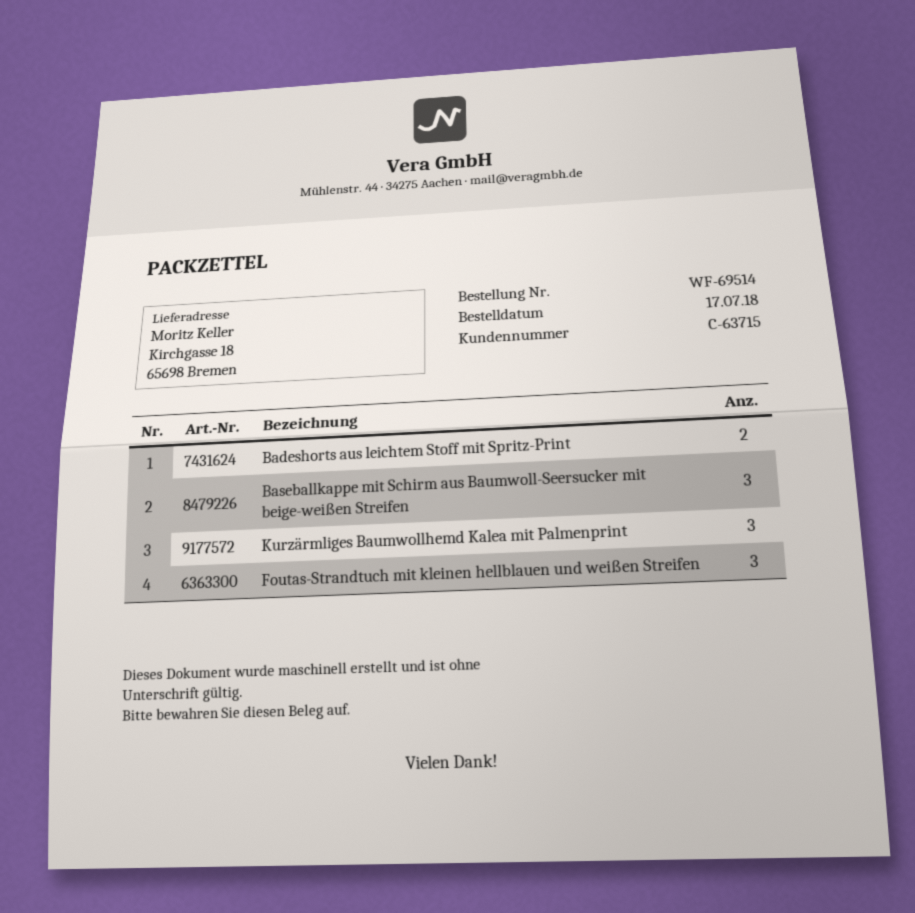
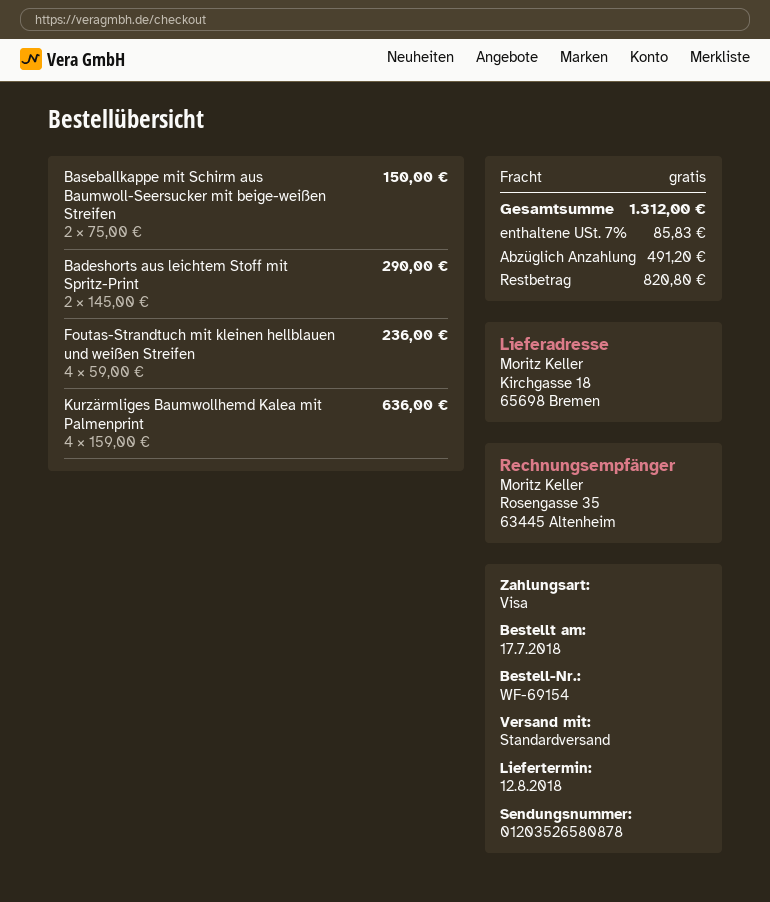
order number: WF-69514 -> WF-69154
Baseballkappe mit Schirm aus Baumwoll-Seersucker mit beige-weißen Streifen: 3 -> 2
Kurzärmliges Baumwollhemd Kalea mit Palmenprint: 3 -> 4
Foutas-Strandtuch mit kleinen hellblauen und weißen Streifen: 3 -> 4

